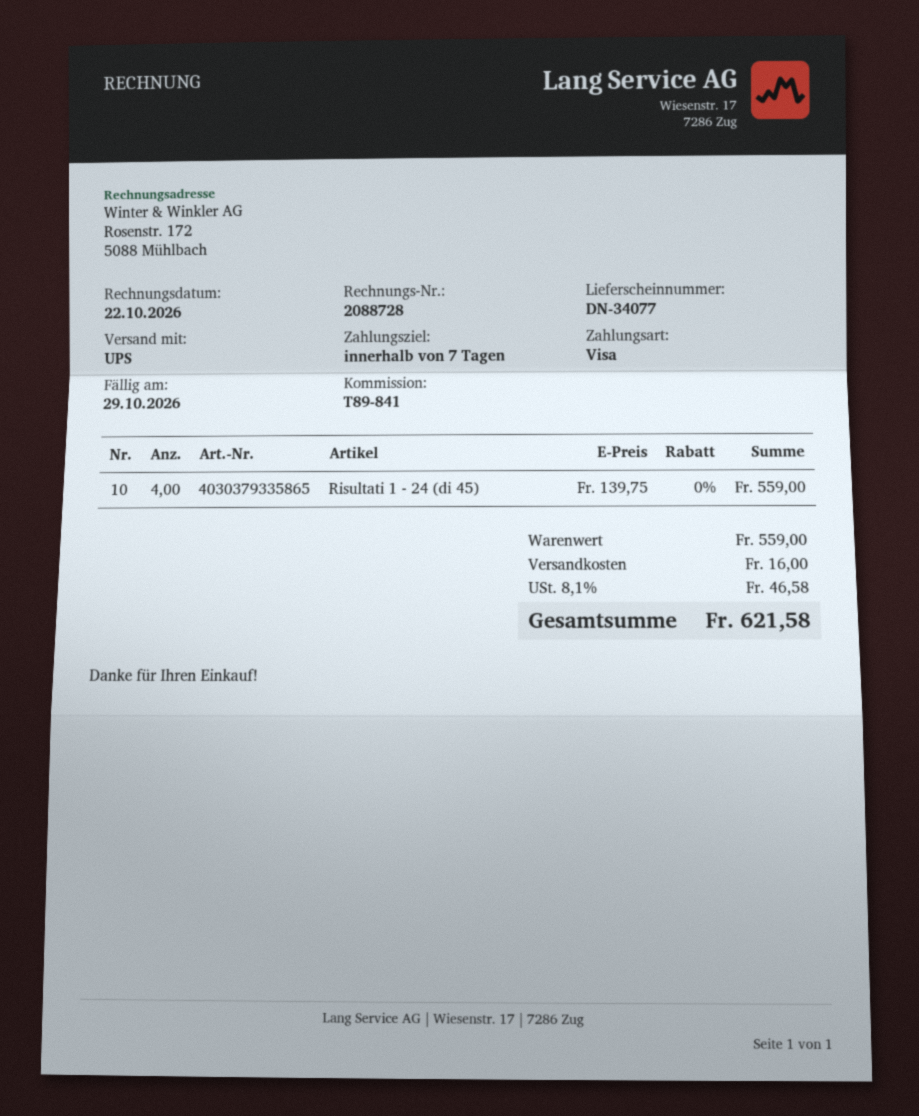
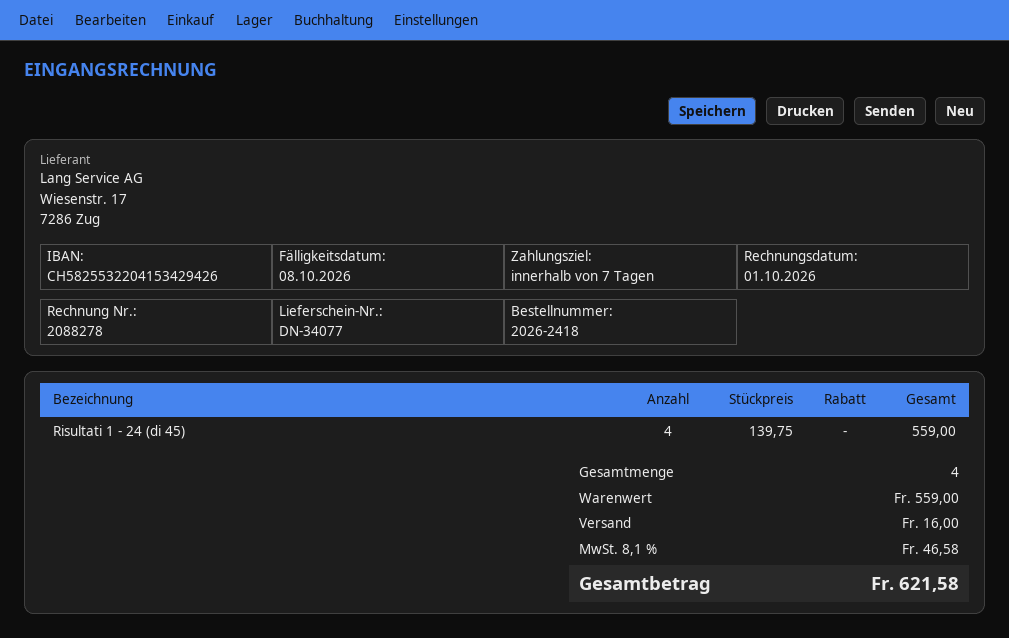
invoice number: 2088728 -> 2088278
invoice date: 2026-10-22 -> 2026-10-01
due date: 2026-10-29 -> 2026-10-08

